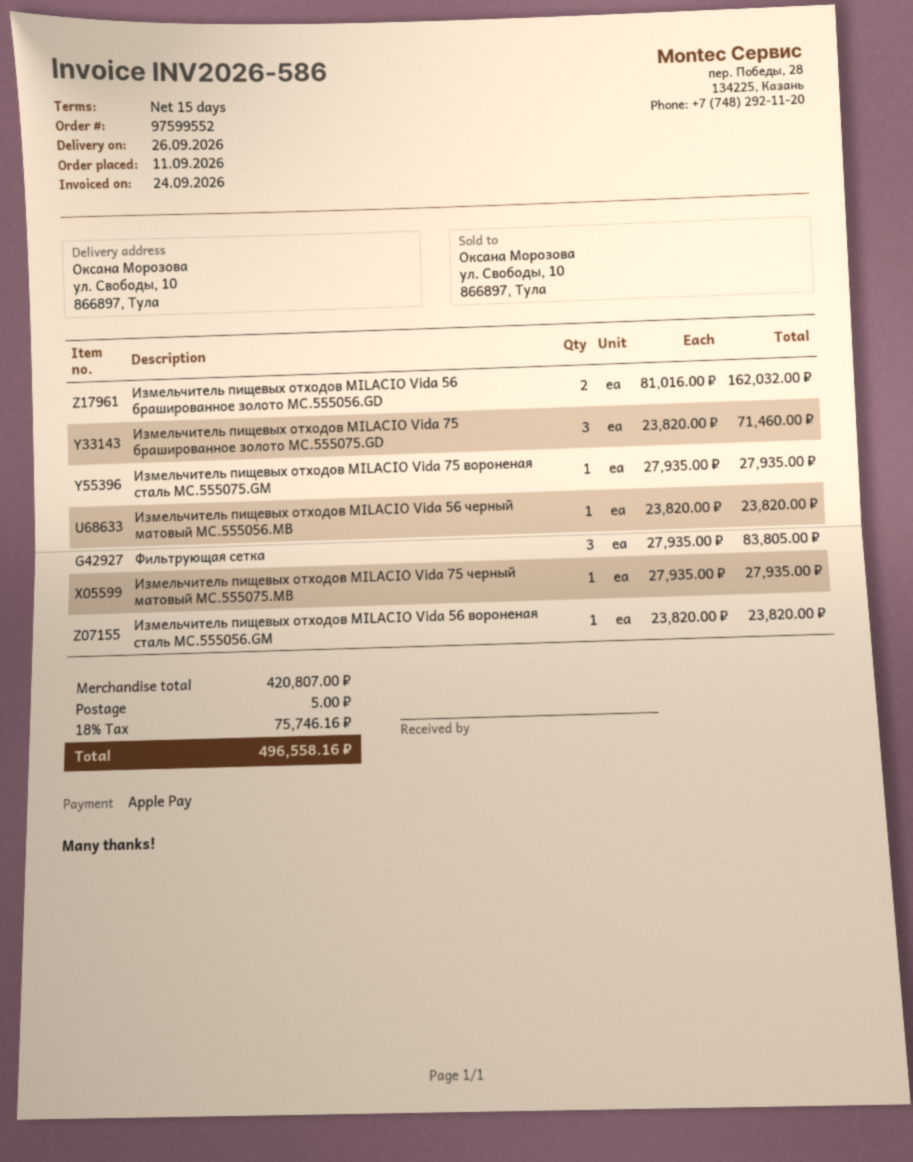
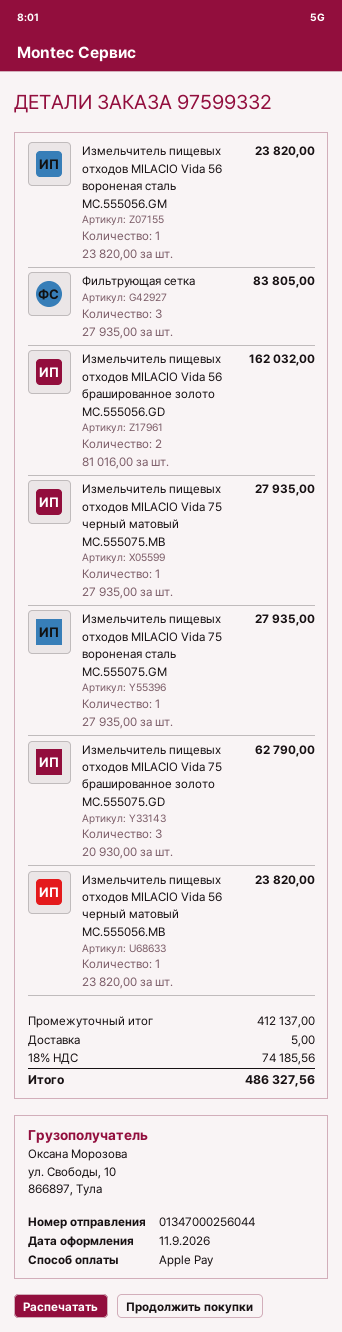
order number: 97599552 -> 97599332
Измельчитель пищевых отходов MILACIO Vida 75 брашированное золото MC.555075.GD: 3 x 23820.00 = 71460.00 -> 3 x 20930.00 = 62790.00
subtotal: 420807.00 -> 412137.00
tax: 18% = 75746.16 -> 18% = 74185.56
total: 496558.16 -> 486327.56

